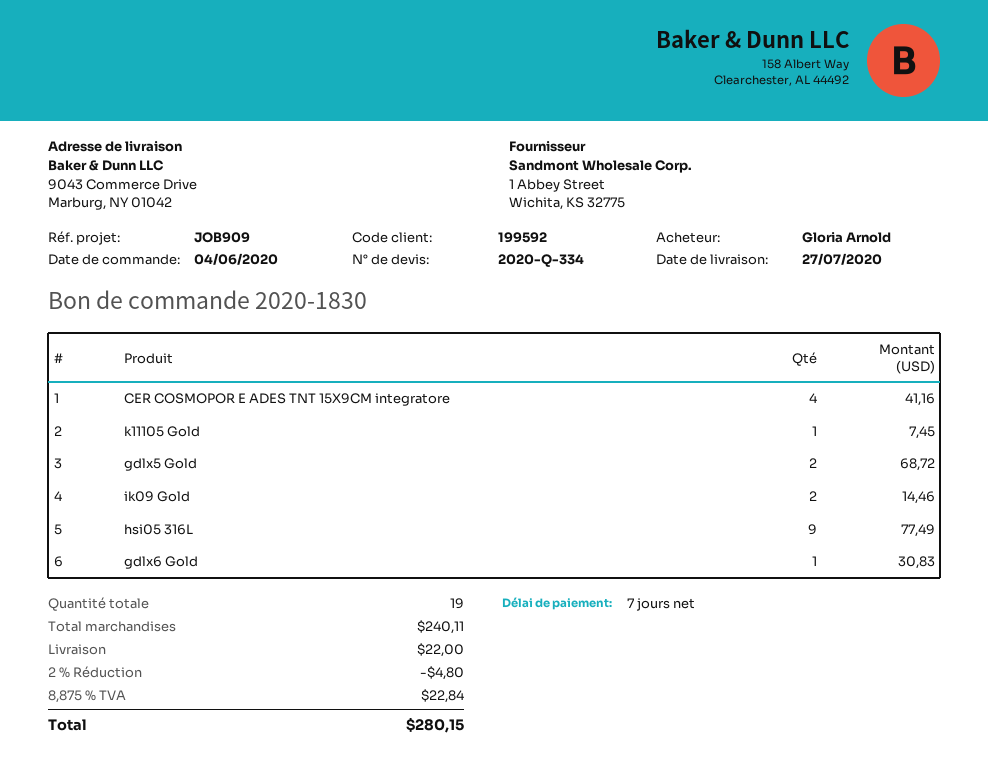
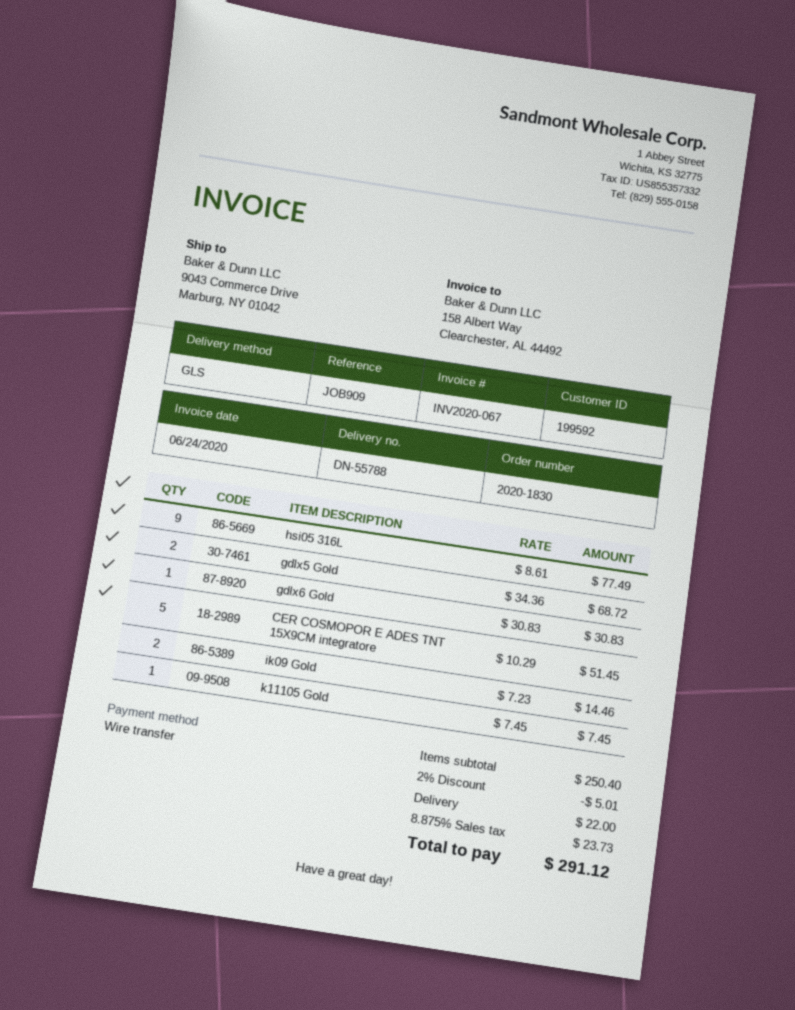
CER COSMOPOR E ADES TNT 15X9CM integratore: 4 for 41.16 -> 5 for 51.45
subtotal: 240.11 -> 250.40
discount: 2% = 4.80 -> 2% = 5.01
tax: 8.875% = 22.84 -> 8.875% = 23.73
total: 280.15 -> 291.12

